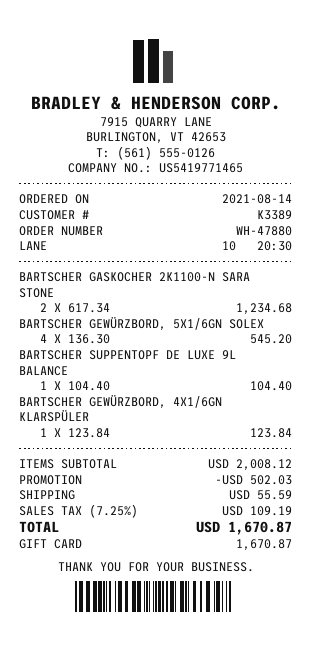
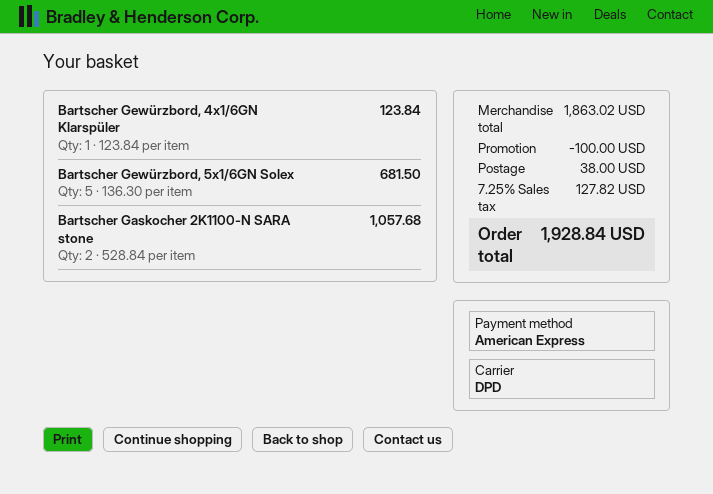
payment method: gift card -> American Express
BARTSCHER GASKOCHER 2K1100-N SARA STONE: 2 x 617.34 = 1234.68 -> 2 x 528.84 = 1057.68
BARTSCHER GEWÜRZBORD, 5X1/6GN SOLEX: 4 x 136.30 = 545.20 -> 5 x 136.30 = 681.50
BARTSCHER SUPPENTOPF DE LUXE 9L BALANCE: 1 x 104.40 = 104.40 -> none
subtotal: 2008.12 -> 1863.02
discount: 502.03 -> 100.00
shipping: 55.59 -> 38.00
tax: 7.25% = 109.19 -> 7.25% = 127.82
total: 1670.87 -> 1928.84

